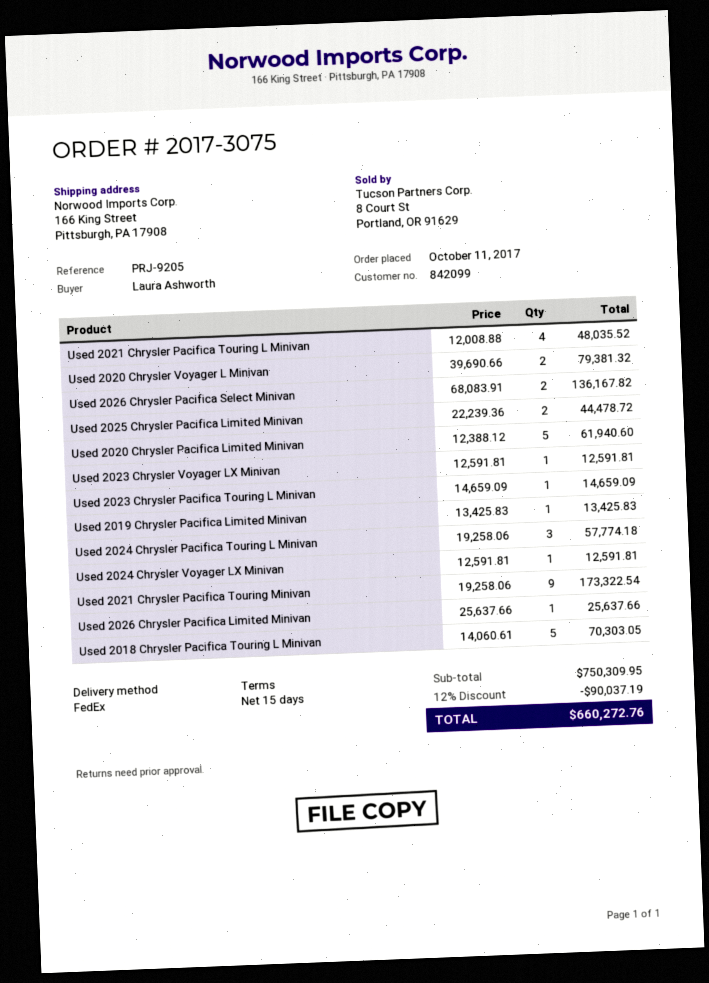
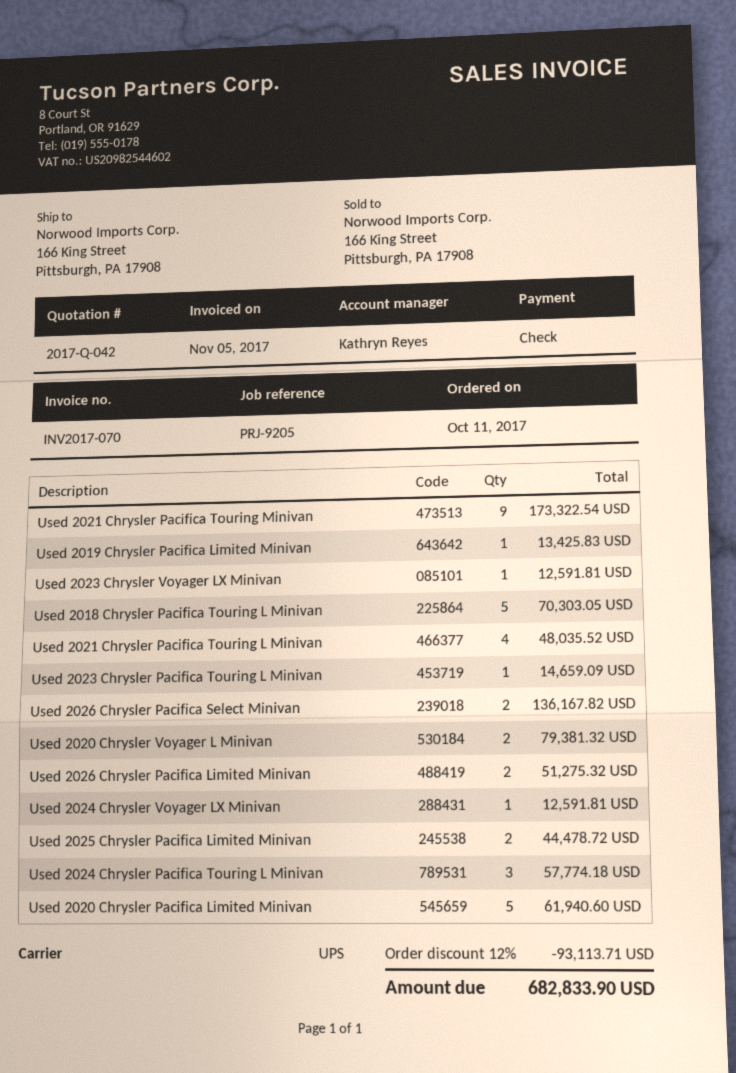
shipping method: FedEx -> UPS
Used 2026 Chrysler Pacifica Limited Minivan: 1 for 25637.66 -> 2 for 51275.32
discount: 12% = 90037.19 -> 12% = 93113.71
total: 660272.76 -> 682833.90

